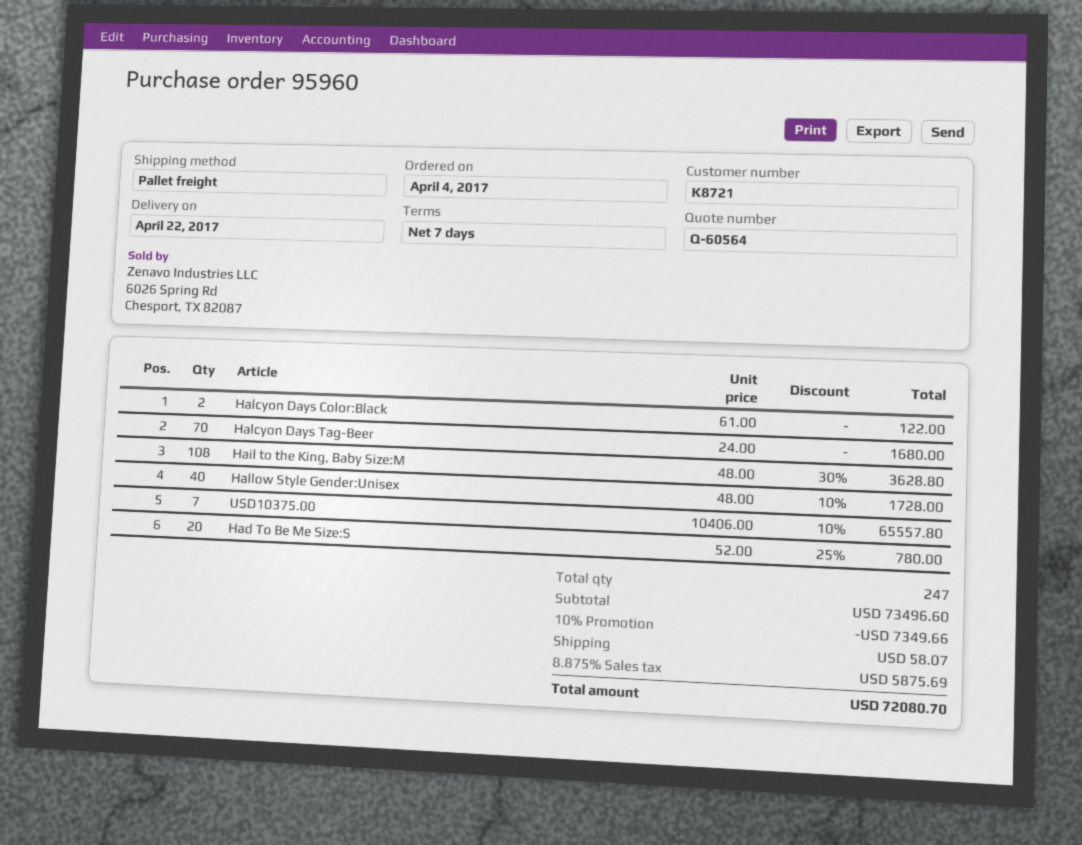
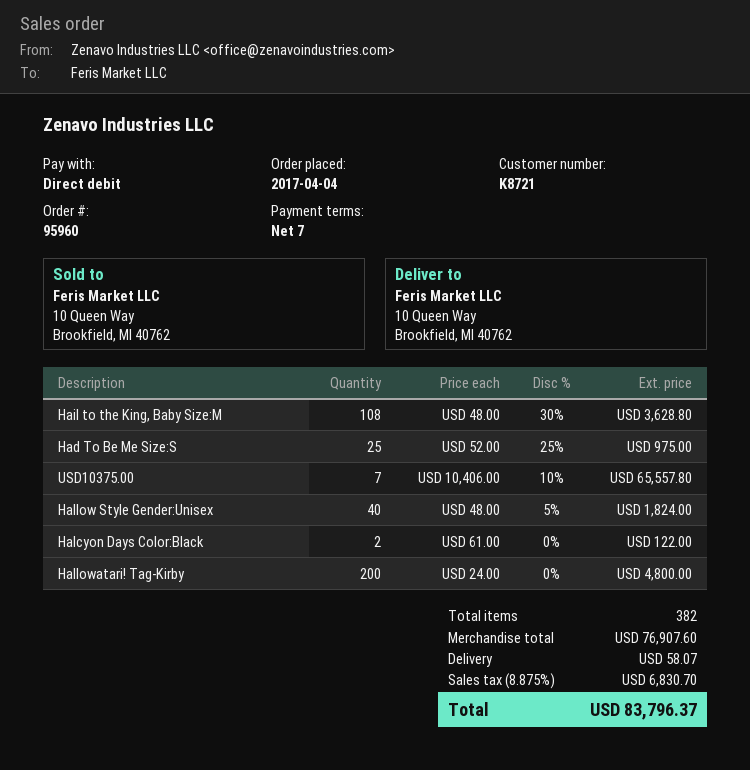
Halcyon Days Tag-Beer: 70 x 24.00 = 1680.00 -> none
Hallow Style Gender:Unisex: 40 x 48.00 - 10% = 1728.00 -> 40 x 48.00 - 5% = 1824.00
Had To Be Me Size:S: 20 x 52.00 - 25% = 780.00 -> 25 x 52.00 - 25% = 975.00
Hallowatari! Tag-Kirby: none -> 200 x 24.00 = 4800.00
total quantity: 247 -> 382
subtotal: 73496.60 -> 76907.60
discount: 10% = 7349.66 -> none
tax: 8.875% = 5875.69 -> 8.875% = 6830.70
total: 72080.70 -> 83796.37

